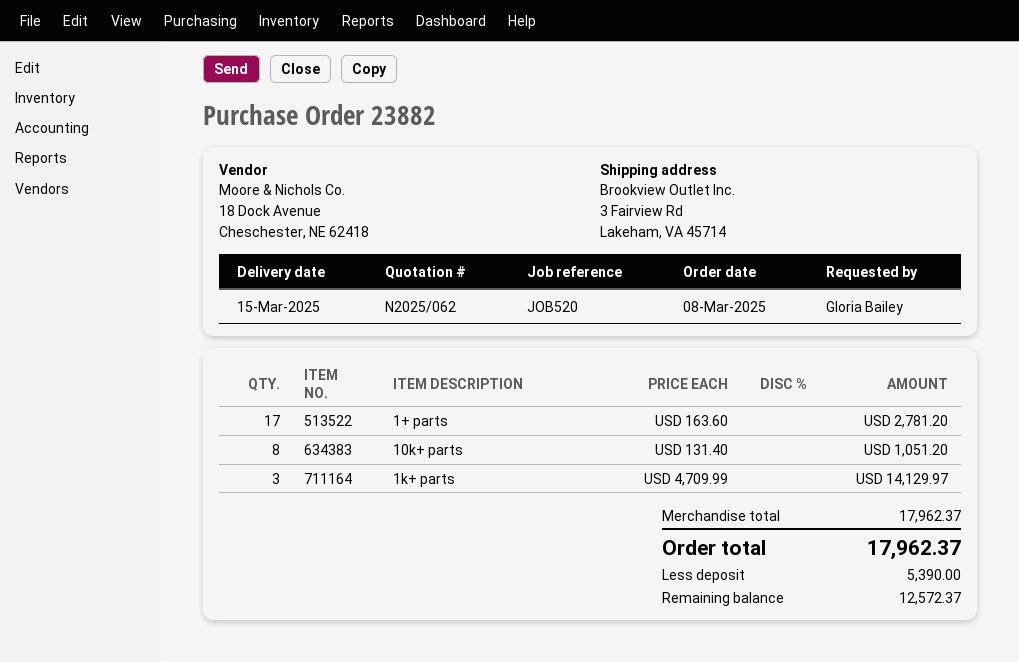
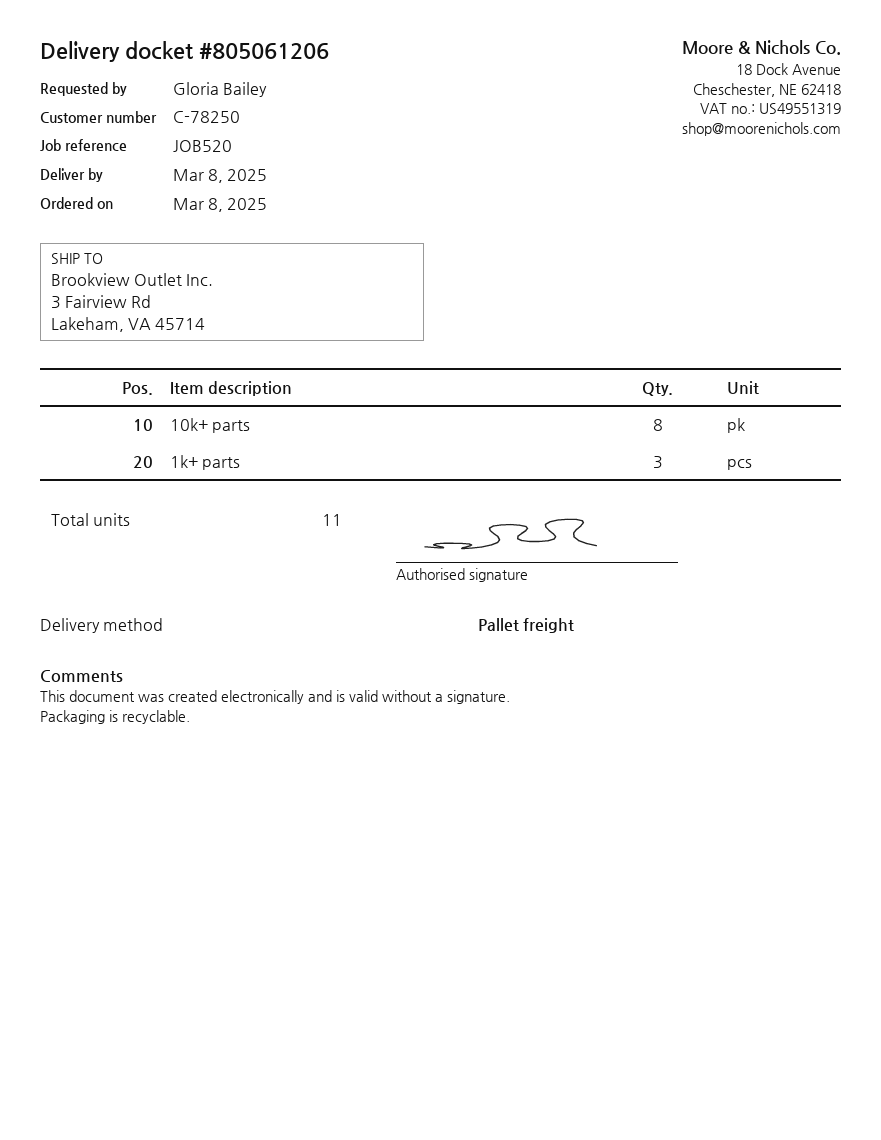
delivery date: 2025-03-15 -> 2025-03-08
1+ parts: 17 -> none

